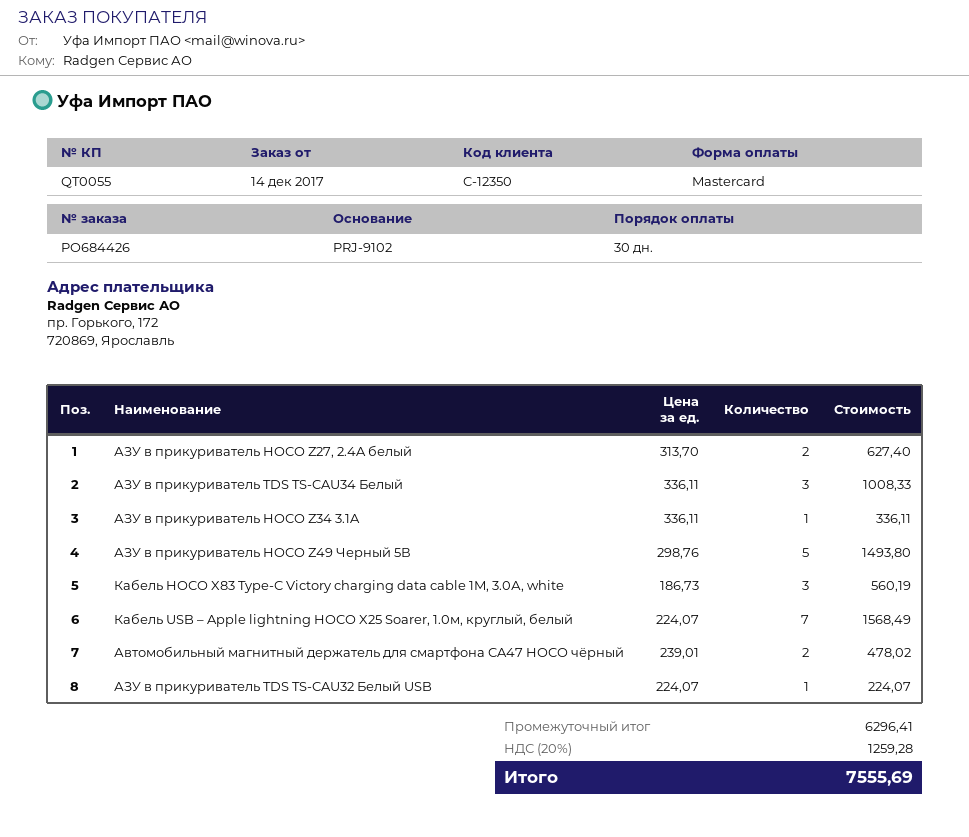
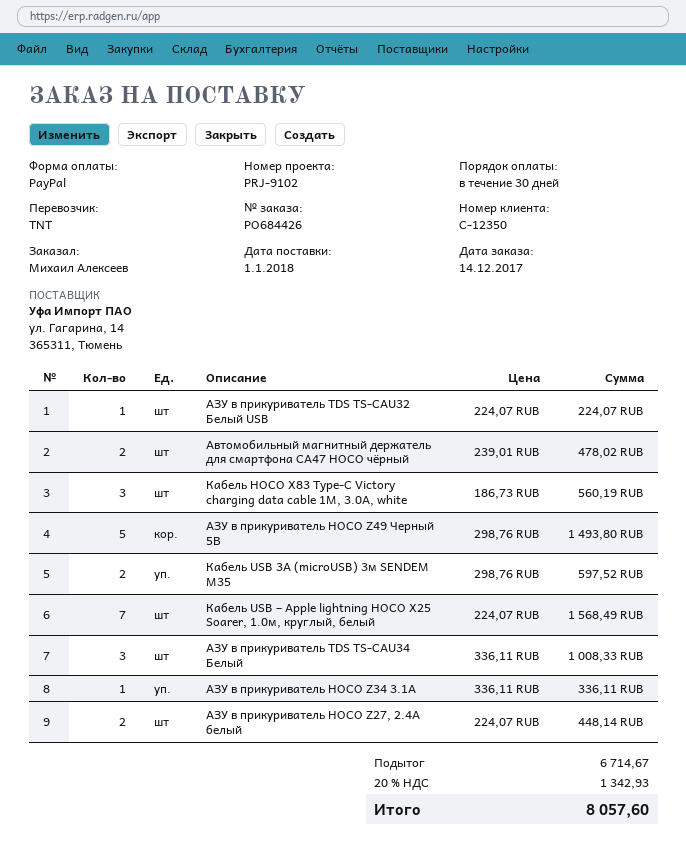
payment method: Mastercard -> PayPal
АЗУ в прикуриватель HOCO Z27, 2.4A белый: 2 x 313.70 = 627.40 -> 2 x 224.07 = 448.14
Кабель USB 3A (microUSB) 3м SENDEM M35: none -> 2 x 298.76 = 597.52
subtotal: 6296.41 -> 6714.67
tax: 20% = 1259.28 -> 20% = 1342.93
total: 7555.69 -> 8057.60

